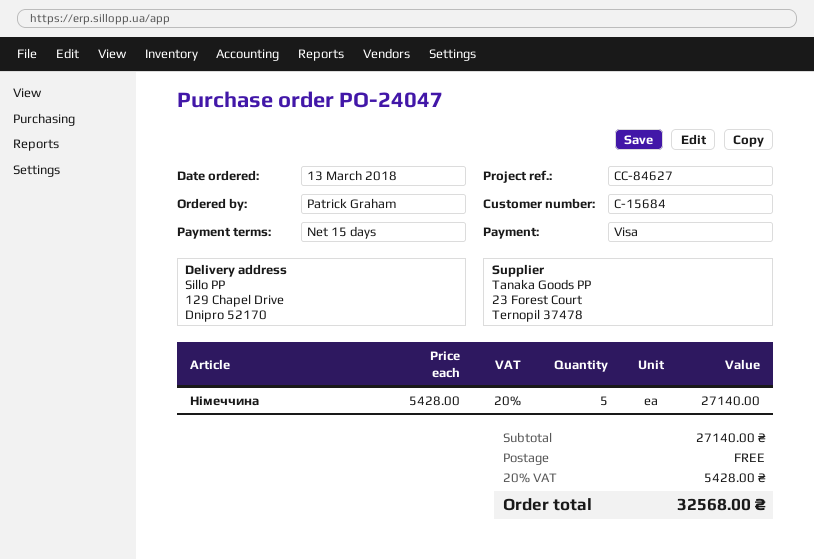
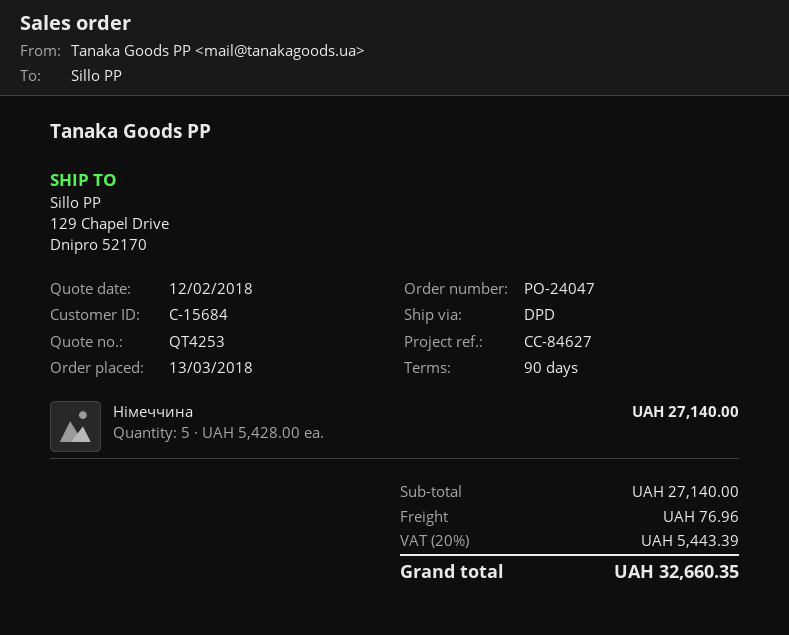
payment terms: 15 days -> 90 days
shipping: 0.00 -> 76.96
tax: 20% = 5428.00 -> 20% = 5443.39
total: 32568.00 -> 32660.35

